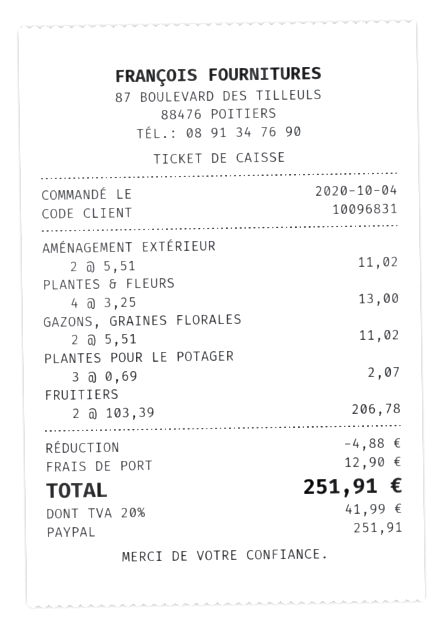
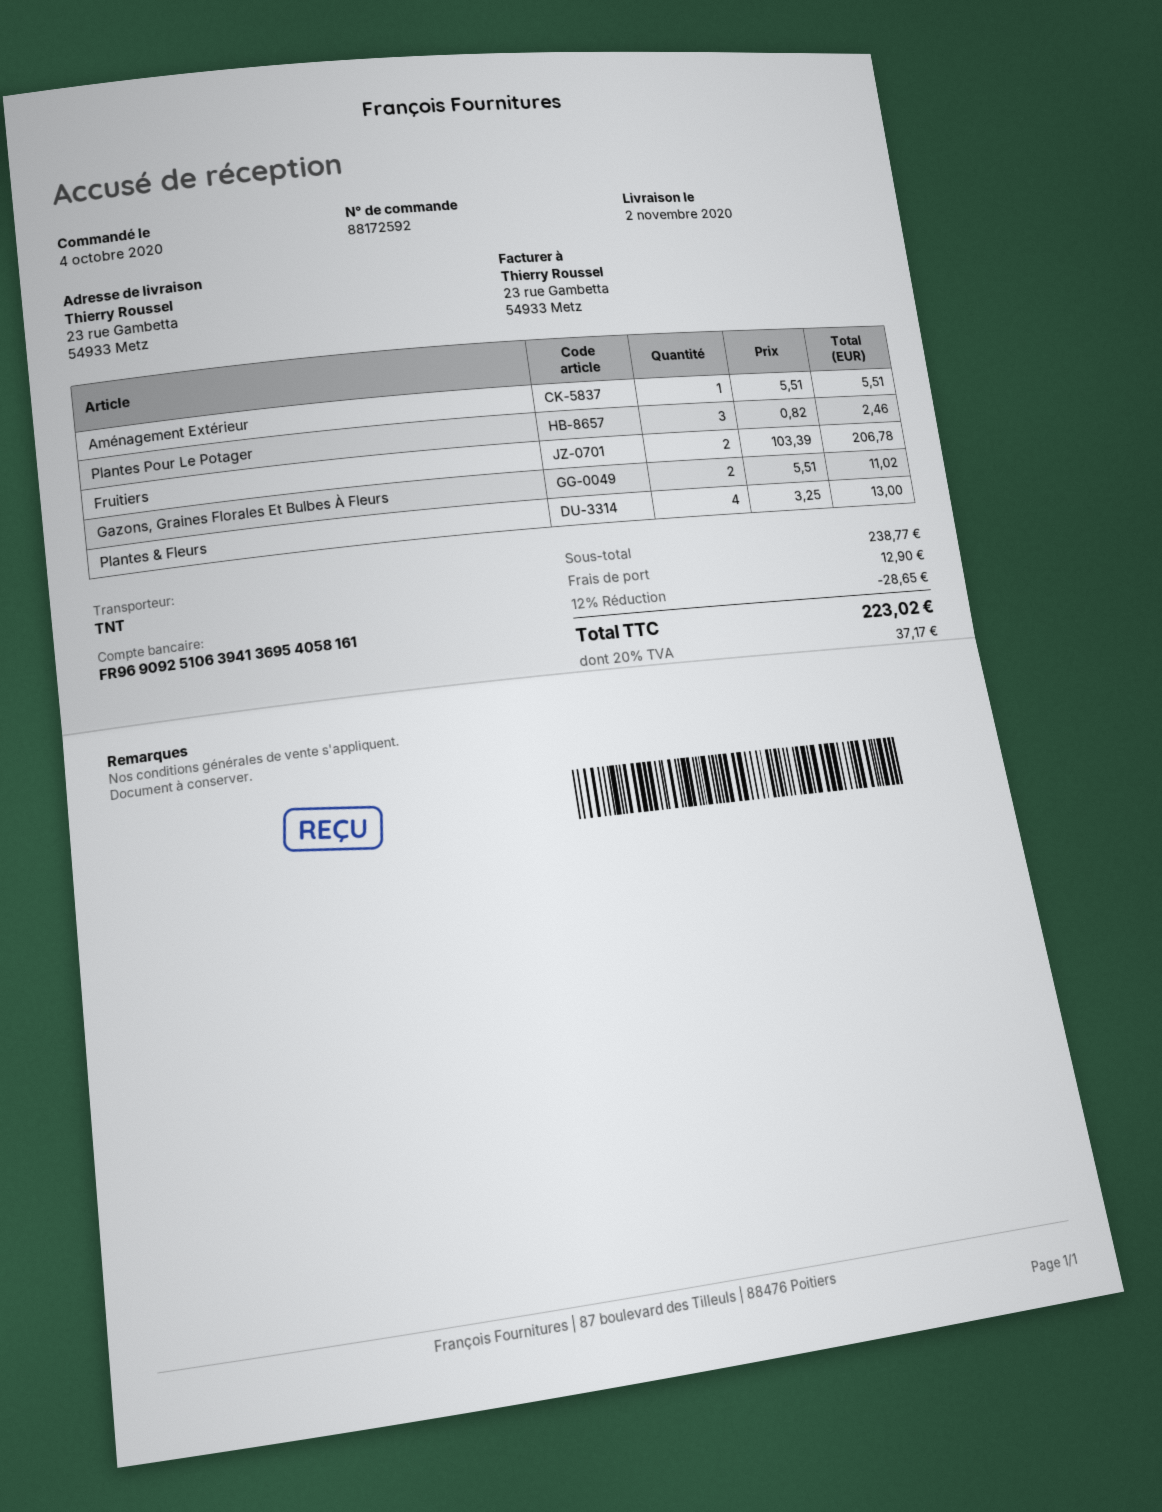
AMÉNAGEMENT EXTÉRIEUR: 2 x 5.51 = 11.02 -> 1 x 5.51 = 5.51
PLANTES POUR LE POTAGER: 3 x 0.69 = 2.07 -> 3 x 0.82 = 2.46
discount: 4.88 -> 28.65
tax: 20% = 41.99 -> 20% = 37.17
total: 251.91 -> 223.02

